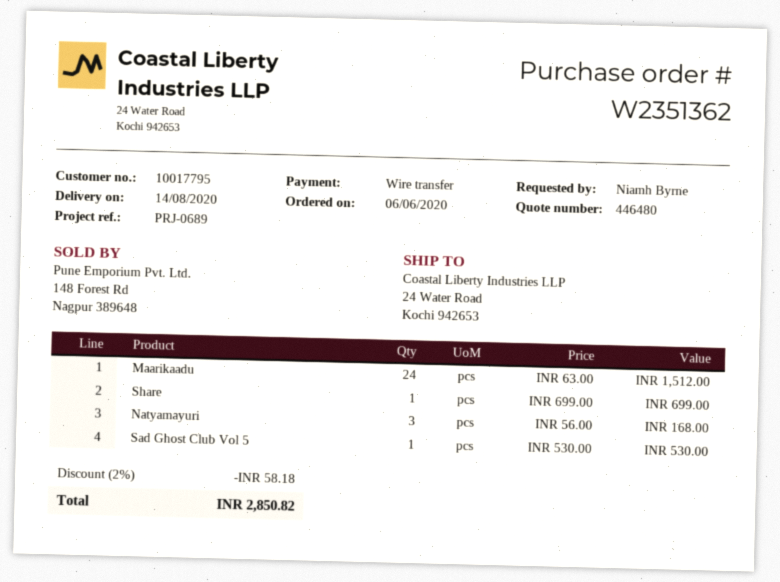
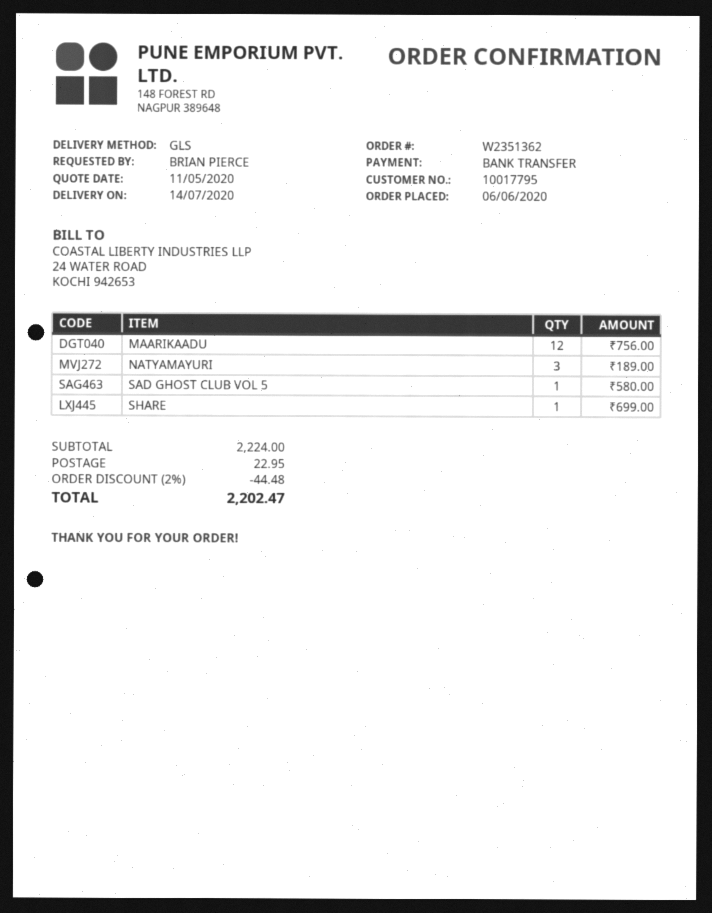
delivery date: 2020-08-14 -> 2020-07-14
ordered by: Niamh Byrne -> BRIAN PIERCE
Maarikaadu: 24 for 1512.00 -> 12 for 756.00
Natyamayuri: 3 for 168.00 -> 3 for 189.00
Sad Ghost Club Vol 5: 1 for 530.00 -> 1 for 580.00
discount: 2% = 58.18 -> 2% = 44.48
shipping: none -> 22.95
total: 2850.82 -> 2202.47

